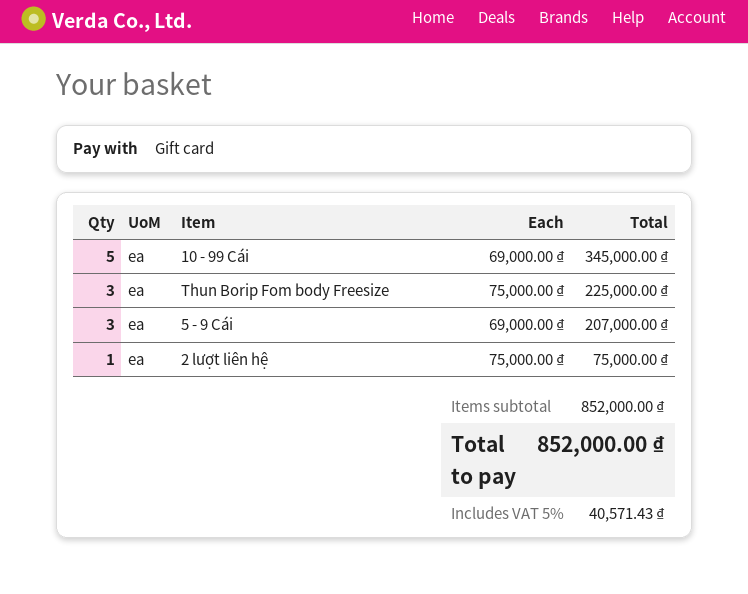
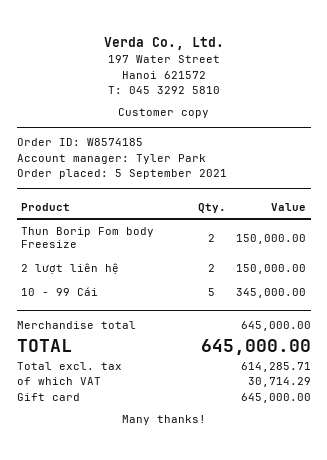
Thun Borip Fom body Freesize: 3 for 225000.00 -> 2 for 150000.00
5 - 9 Cái: 3 for 207000.00 -> none
2 lượt liên hệ: 1 for 75000.00 -> 2 for 150000.00
subtotal: 852000.00 -> 645000.00
tax: 40571.43 -> 30714.29
total: 852000.00 -> 645000.00

